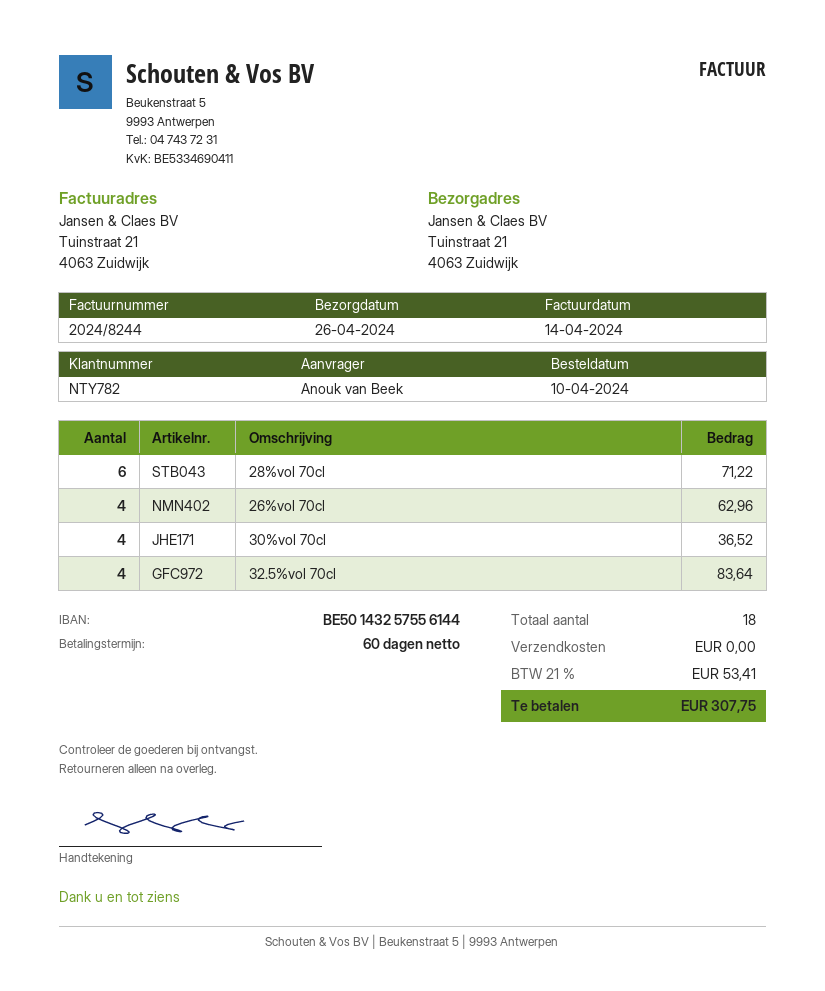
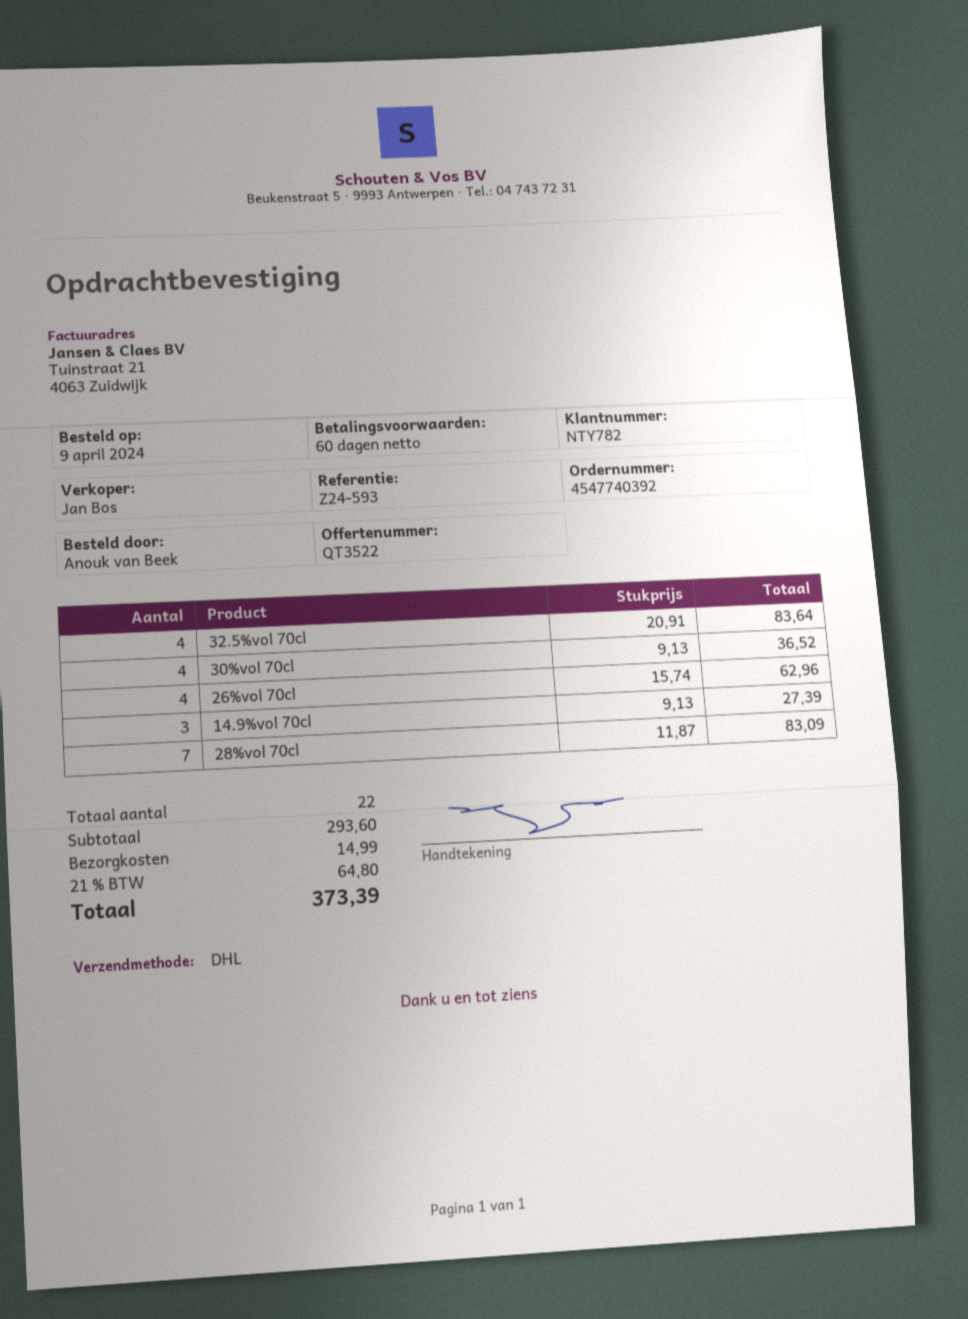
order date: 2024-04-10 -> 2024-04-09
28%vol 70cl: 6 for 71.22 -> 7 for 83.09
14.9%vol 70cl: none -> 3 for 27.39
total quantity: 18 -> 22
shipping: 0.00 -> 14.99
tax: 21% = 53.41 -> 21% = 64.80
total: 307.75 -> 373.39

